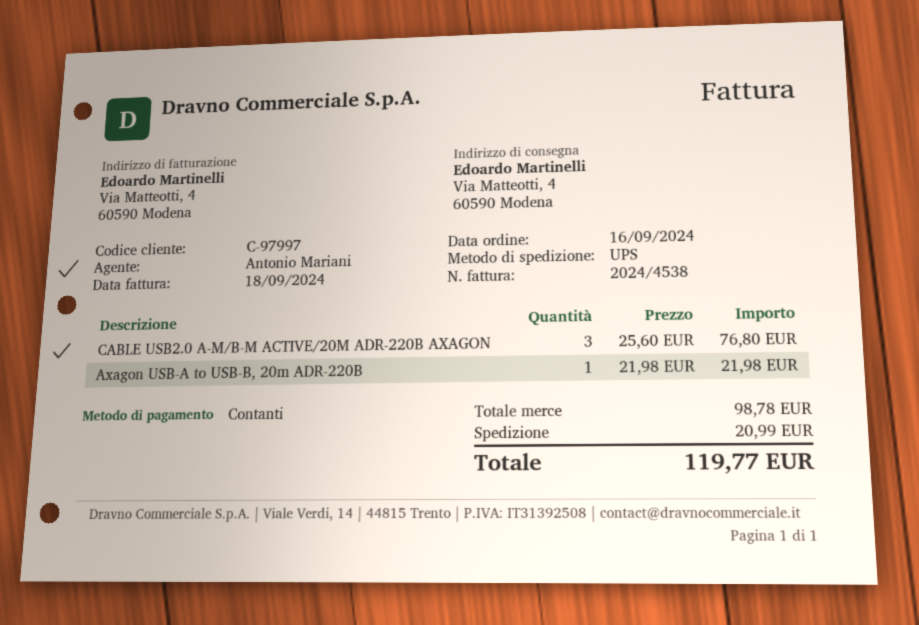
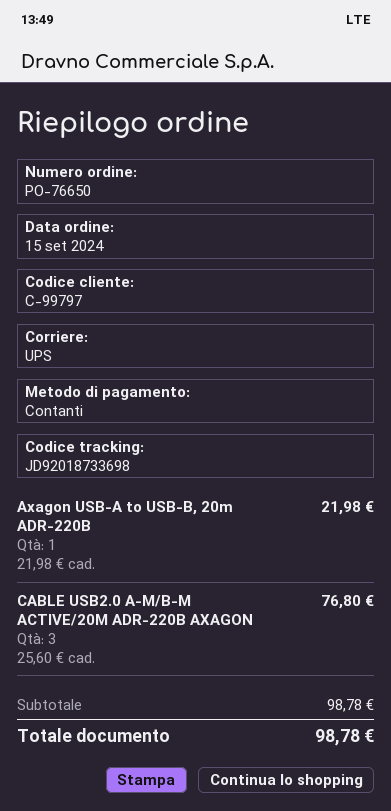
order date: 2024-09-16 -> 2024-09-15
customer number: C-97997 -> C-99797
shipping: 20.99 -> none
total: 119.77 -> 98.78

